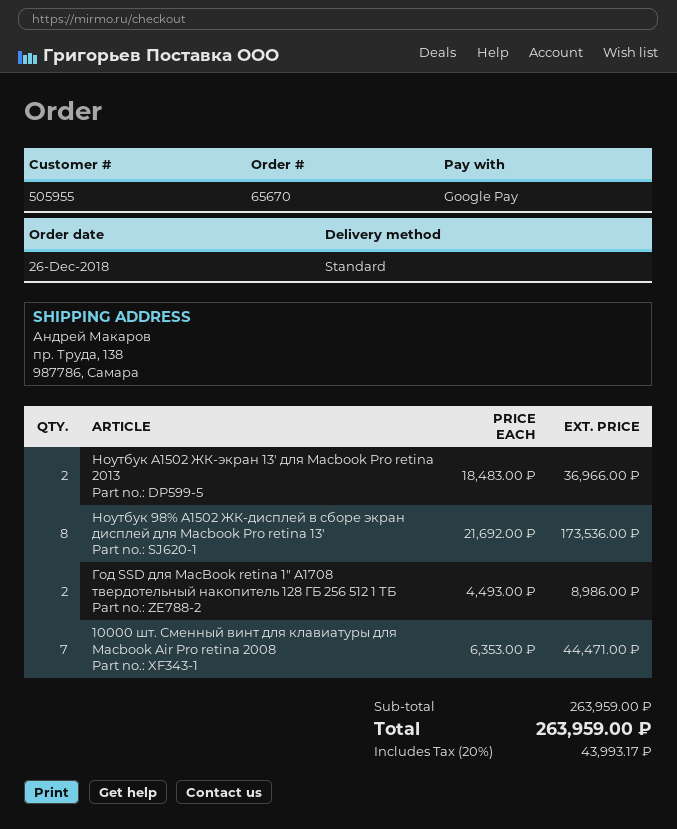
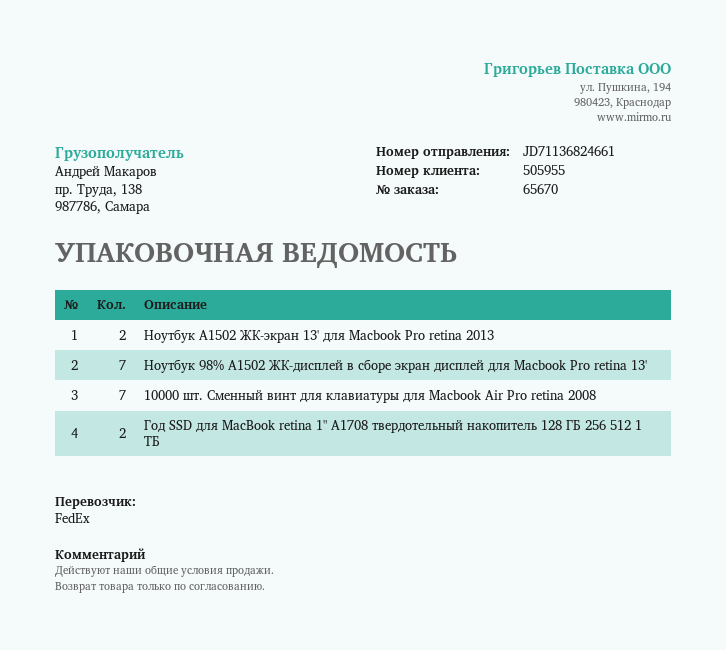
shipping method: standard -> FedEx
Ноутбук 98% A1502 ЖК-дисплей в сборе экран дисплей для Macbook Pro retina 13': 8 -> 7

